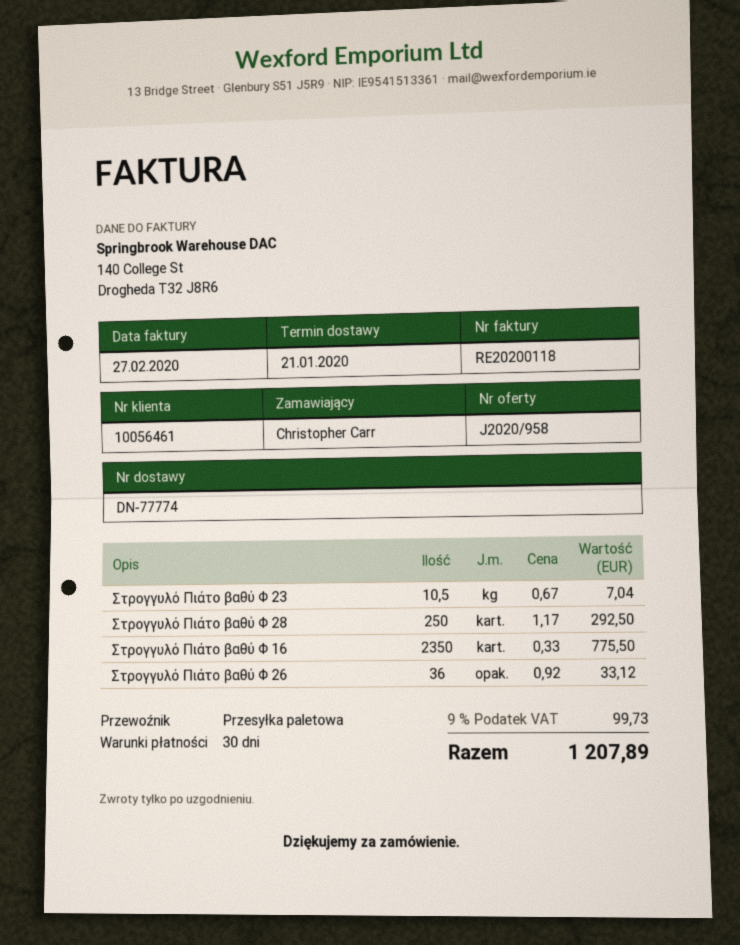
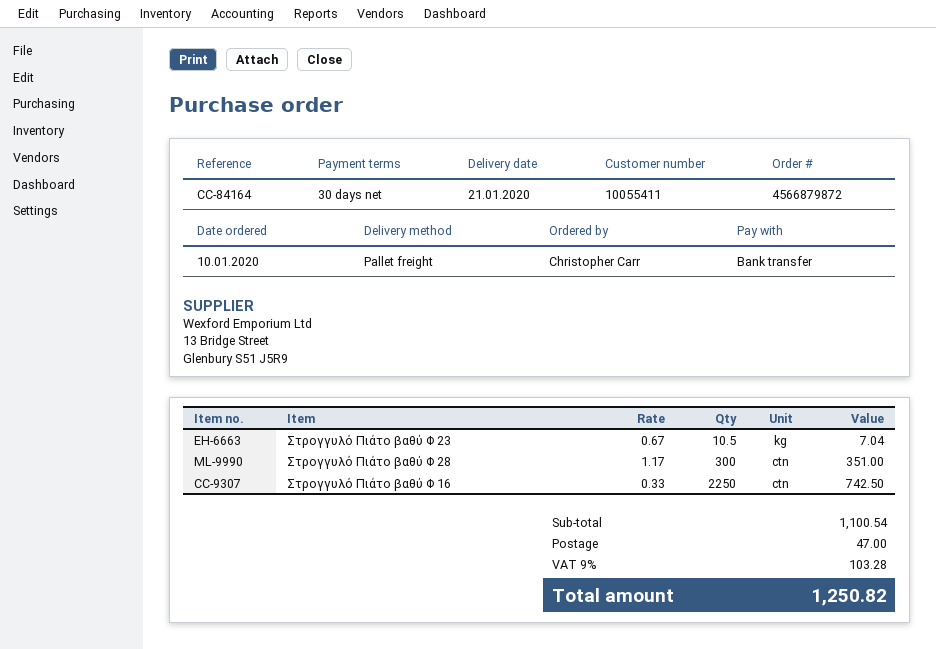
customer number: 10056461 -> 10055411
Στρογγυλό Πιάτο βαθύ Φ 28: 250 x 1.17 = 292.50 -> 300 x 1.17 = 351.00
Στρογγυλό Πιάτο βαθύ Φ 16: 2350 x 0.33 = 775.50 -> 2250 x 0.33 = 742.50
Στρογγυλό Πιάτο βαθύ Φ 26: 36 x 0.92 = 33.12 -> none
shipping: none -> 47.00
tax: 9% = 99.73 -> 9% = 103.28
total: 1207.89 -> 1250.82

